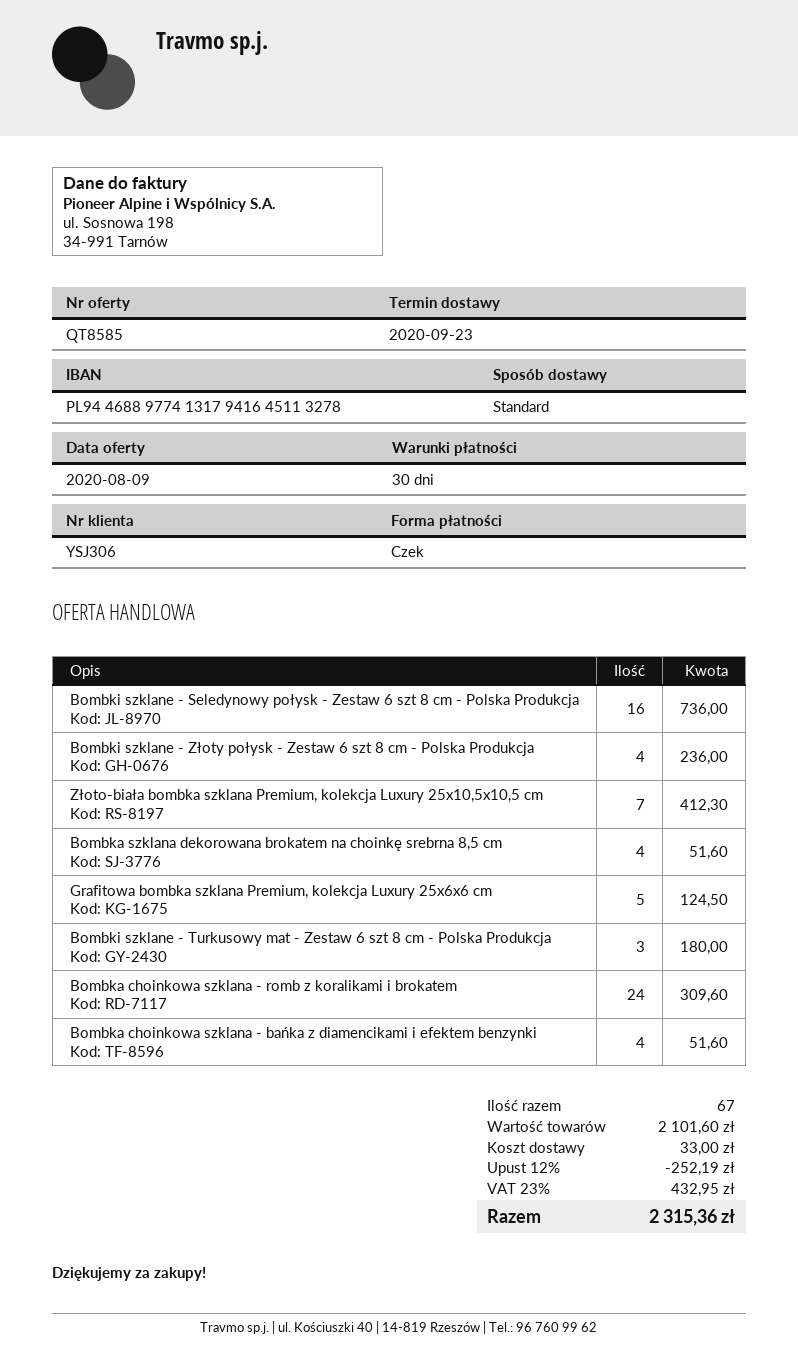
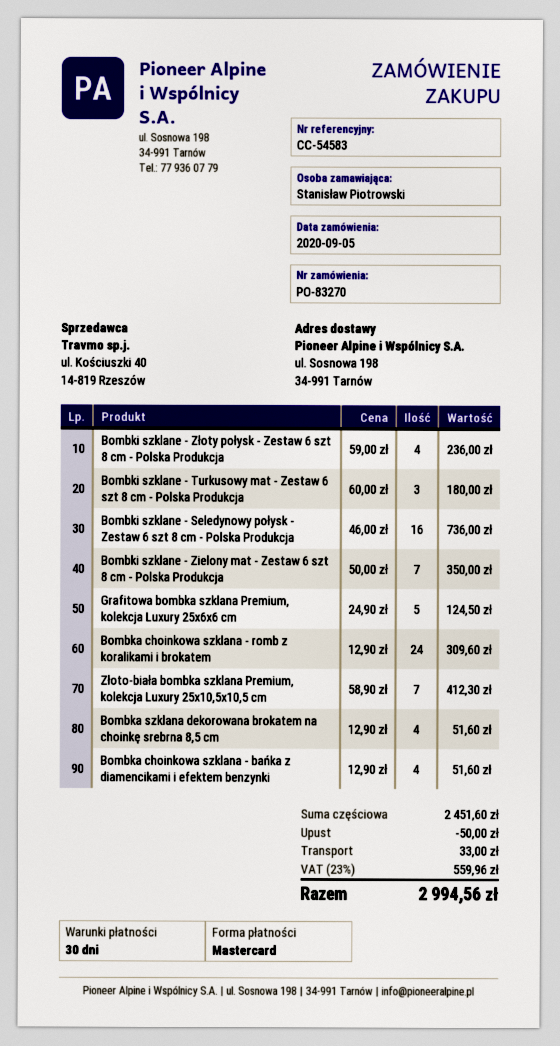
payment method: cheque -> Mastercard
Bombki szklane - Zielony mat - Zestaw 6 szt 8 cm - Polska Produkcja: none -> 7 for 350.00
subtotal: 2101.60 -> 2451.60
discount: 252.19 -> 50.00
tax: 23% = 432.95 -> 23% = 559.96
total: 2315.36 -> 2994.56

